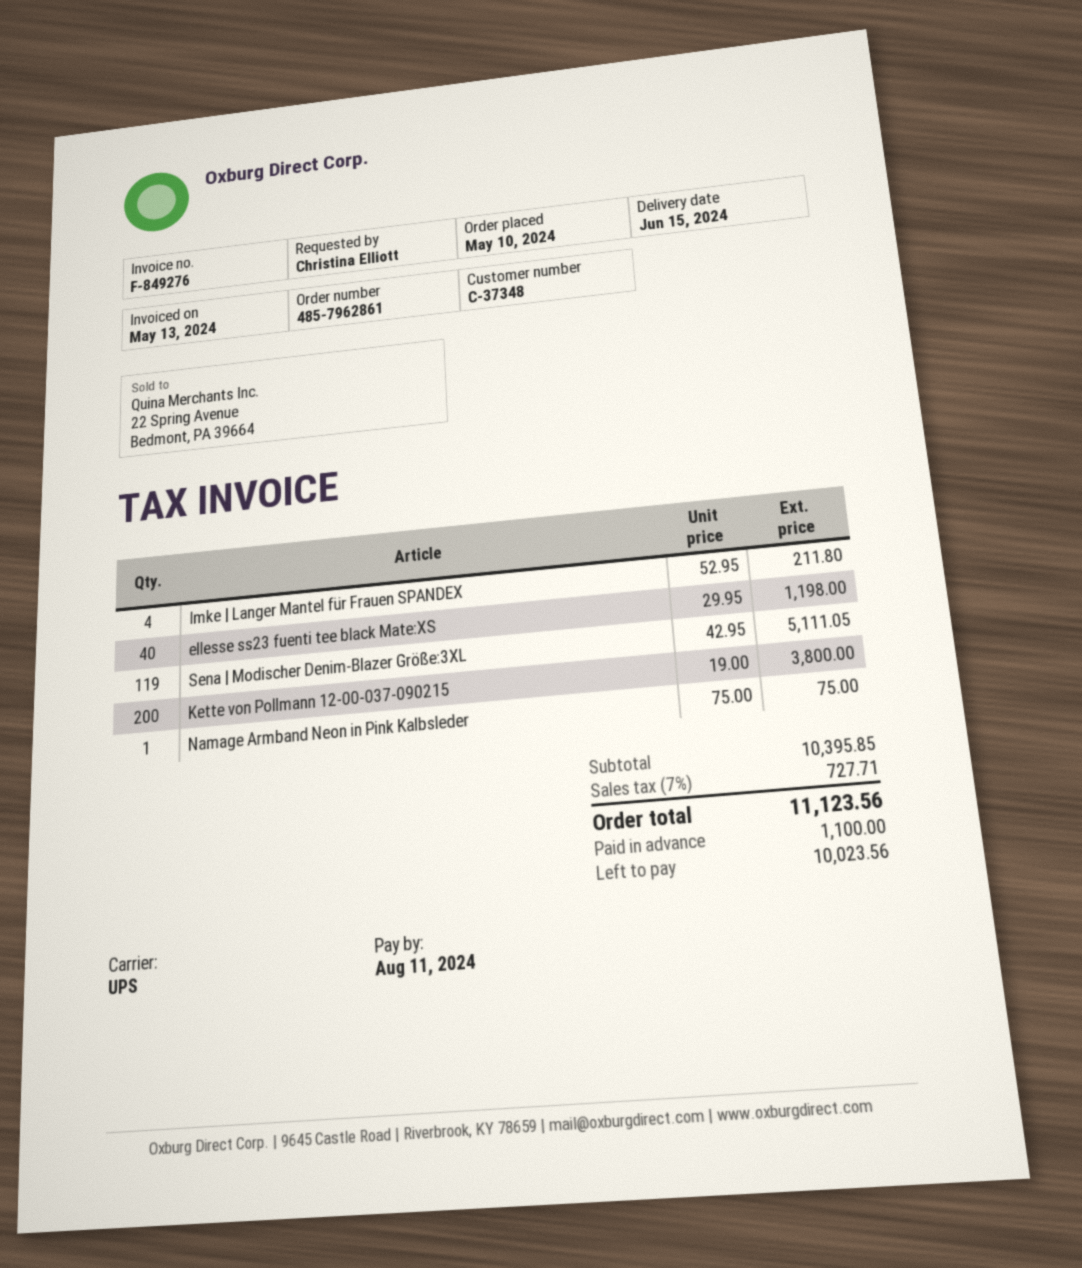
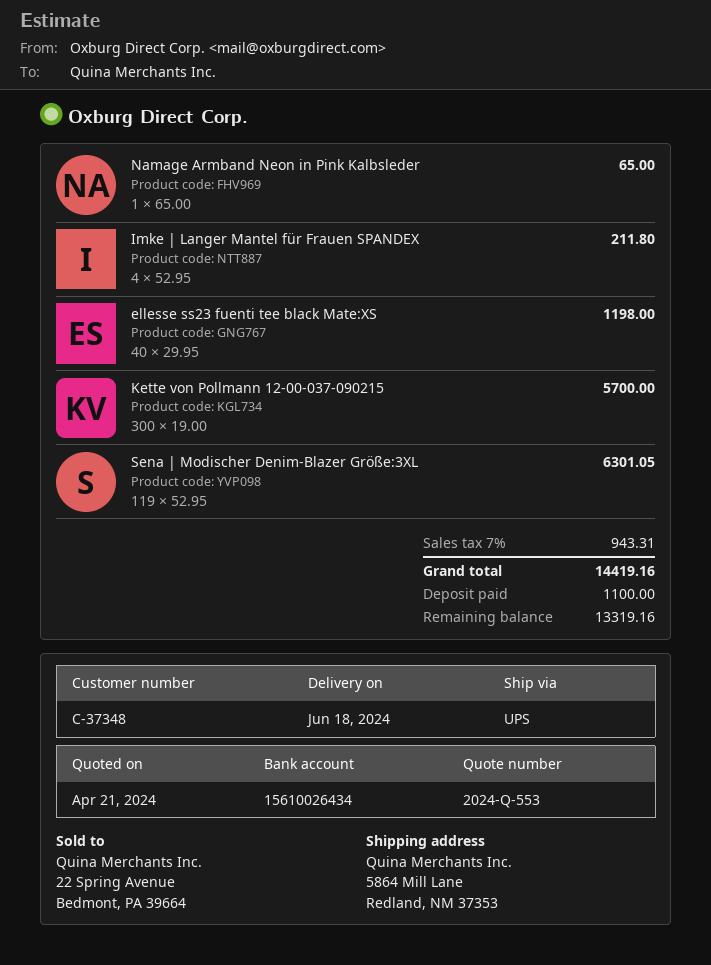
delivery date: 2024-06-15 -> 2024-06-18
Sena | Modischer Denim-Blazer Größe:3XL: 119 x 42.95 = 5111.05 -> 119 x 52.95 = 6301.05
Kette von Pollmann 12-00-037-090215: 200 x 19.00 = 3800.00 -> 300 x 19.00 = 5700.00
Namage Armband Neon in Pink Kalbsleder: 1 x 75.00 = 75.00 -> 1 x 65.00 = 65.00
tax: 7% = 727.71 -> 7% = 943.31
total: 11123.56 -> 14419.16
balance: 10023.56 -> 13319.16

